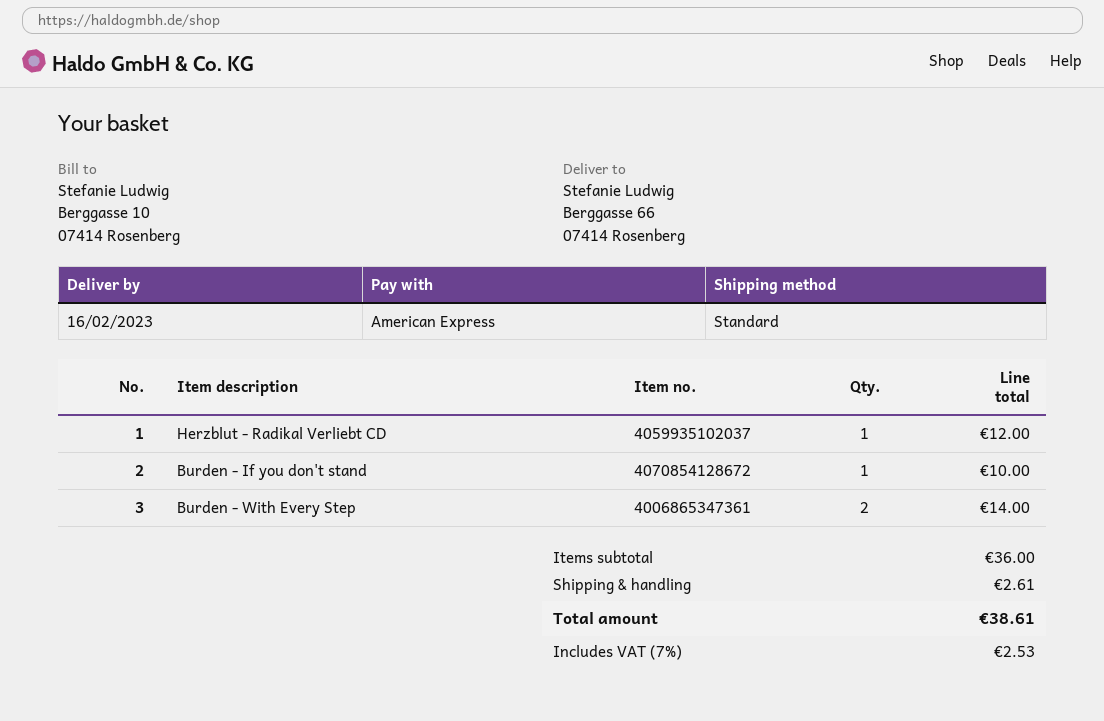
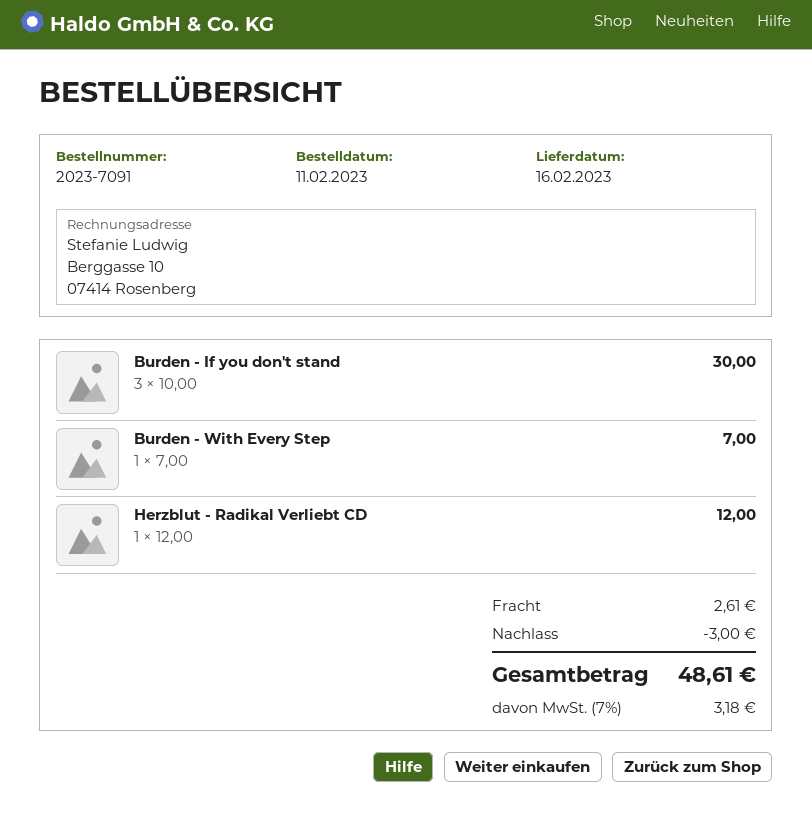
Burden - If you don't stand: 1 for 10.00 -> 3 for 30.00
Burden - With Every Step: 2 for 14.00 -> 1 for 7.00
discount: none -> 3.00
tax: 7% = 2.53 -> 7% = 3.18
total: 38.61 -> 48.61

